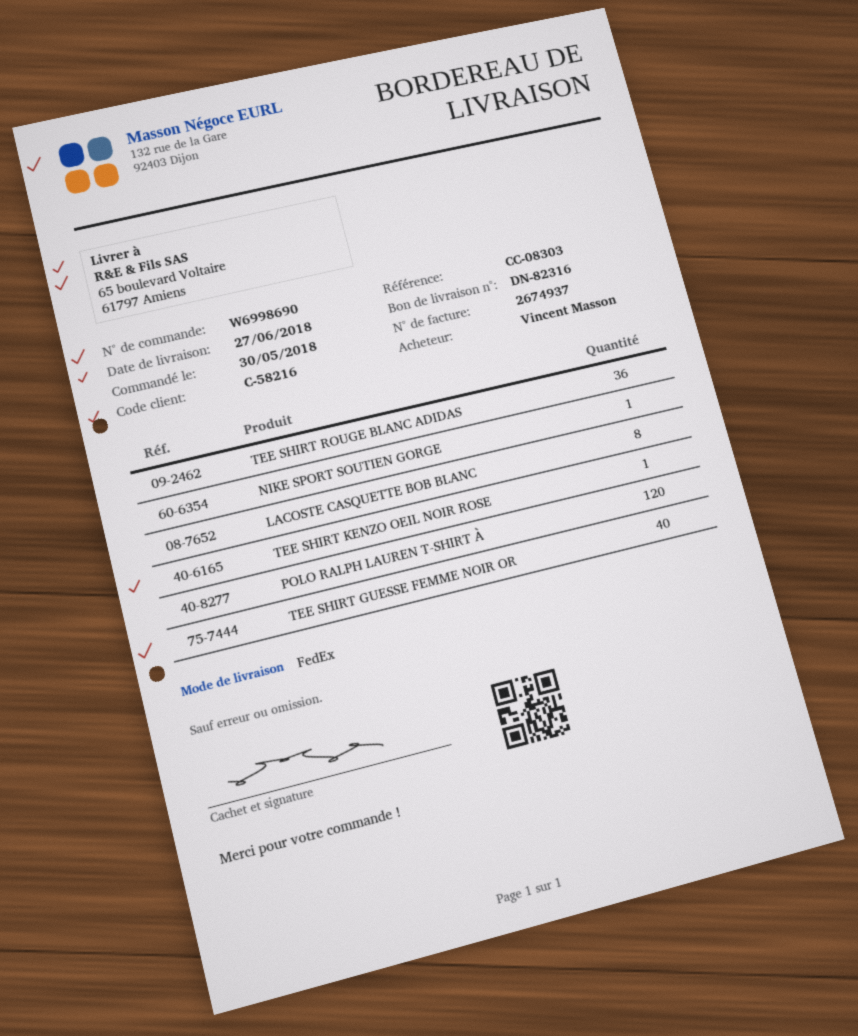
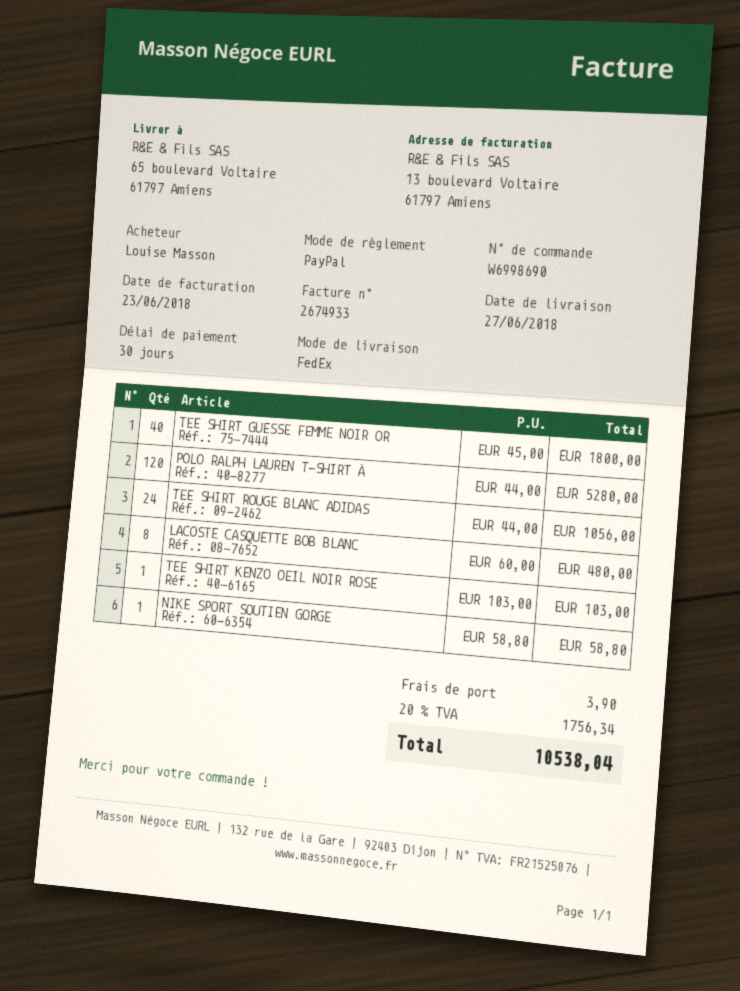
invoice number: 2674937 -> 2674933
ordered by: Vincent Masson -> Louise Masson
TEE SHIRT ROUGE BLANC ADIDAS: 36 -> 24

